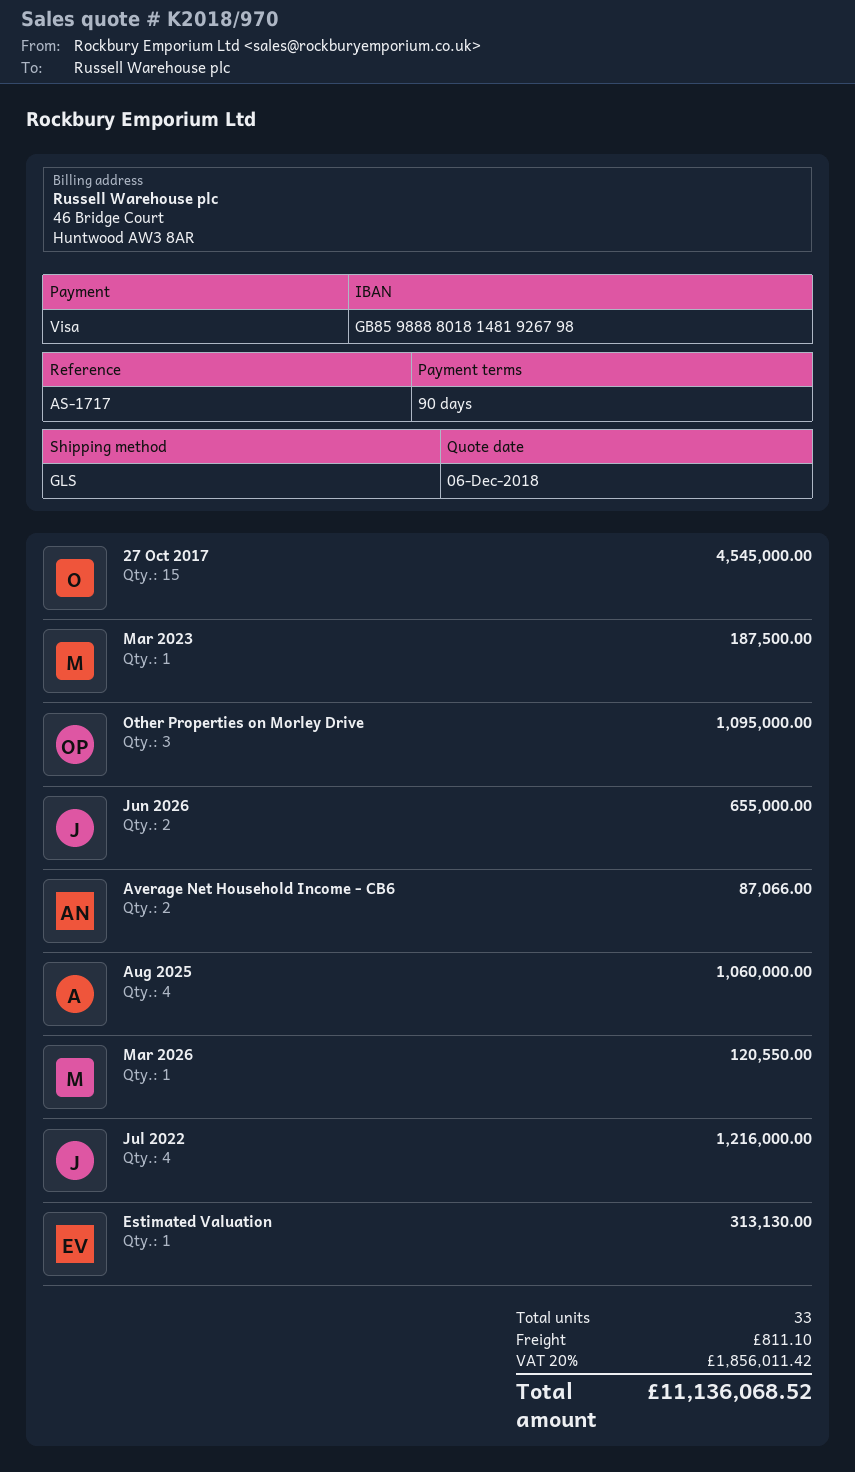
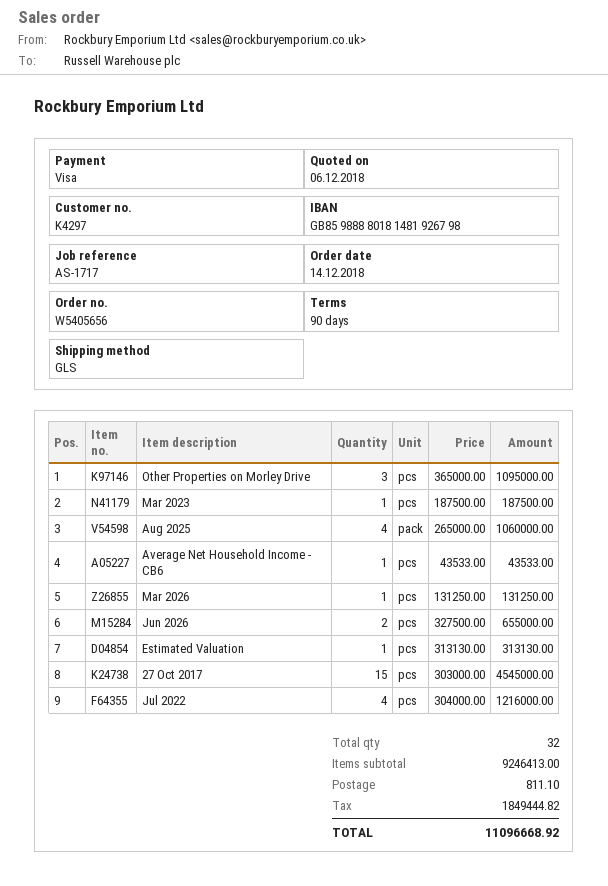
Average Net Household Income - CB6: 2 for 87066.00 -> 1 for 43533.00
Mar 2026: 1 for 120550.00 -> 1 for 131250.00
total quantity: 33 -> 32
tax: 1856011.42 -> 1849444.82
total: 11136068.52 -> 11096668.92

